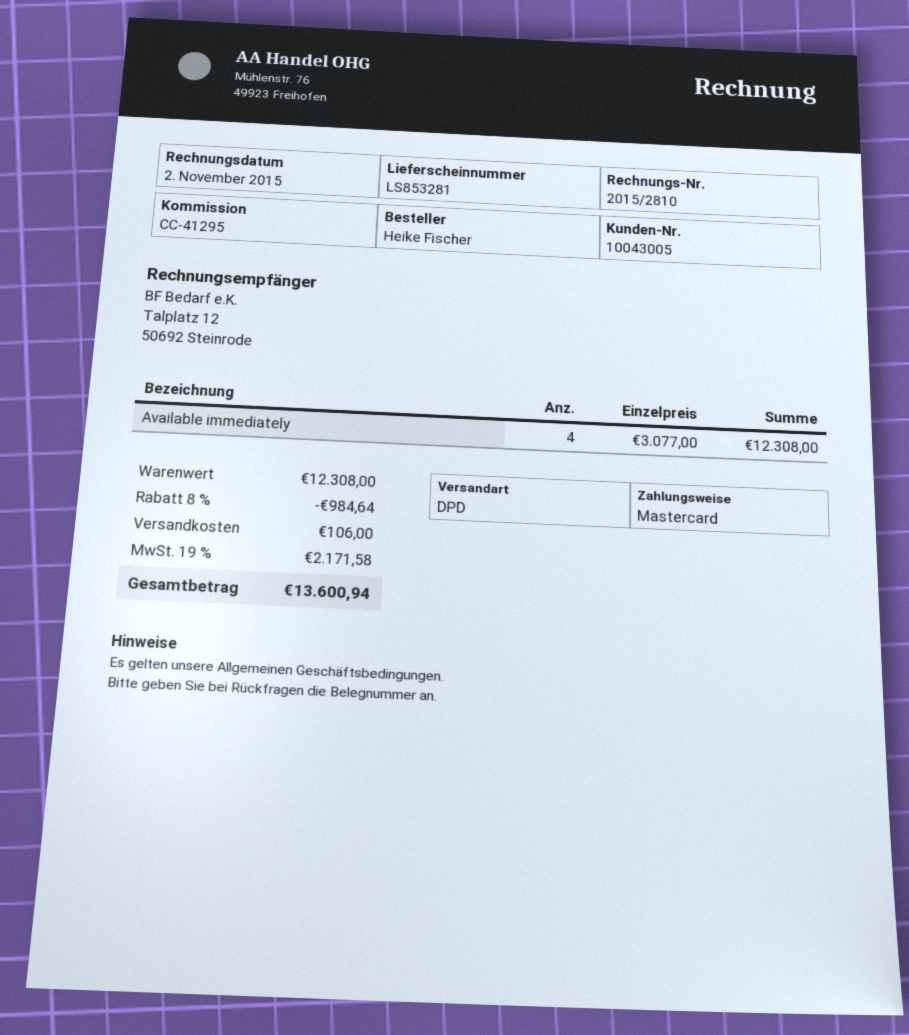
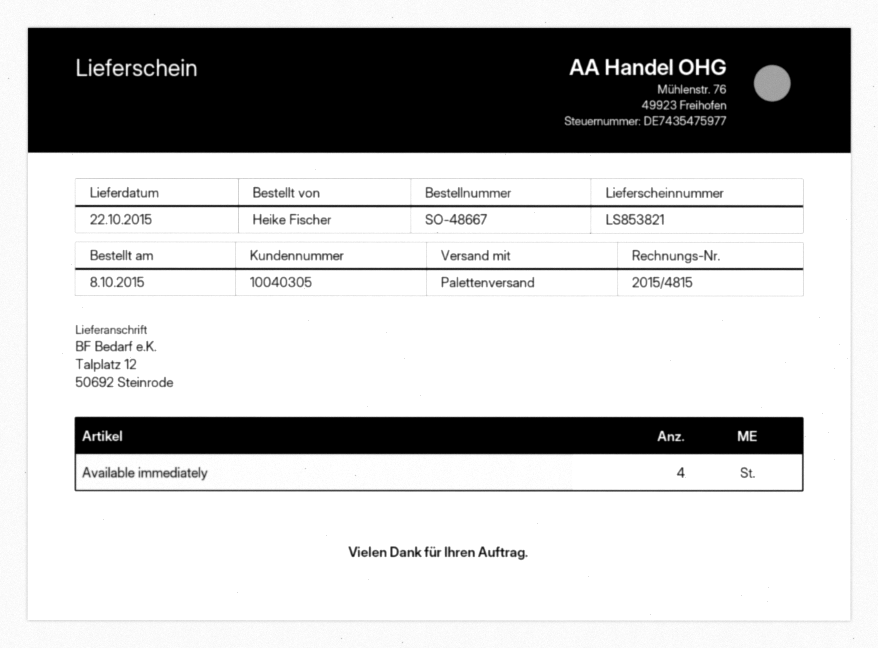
delivery note number: LS853281 -> LS853821
invoice number: 2015/2810 -> 2015/4815
customer number: 10043005 -> 10040305
shipping method: DPD -> pallet freight

